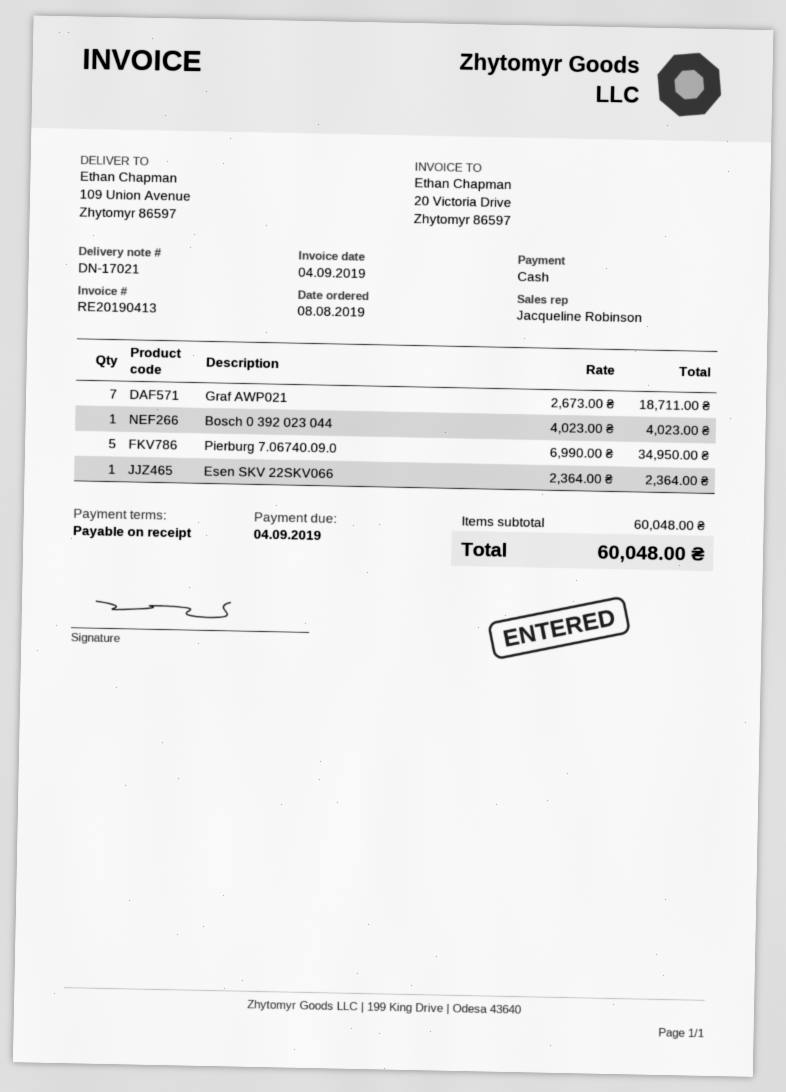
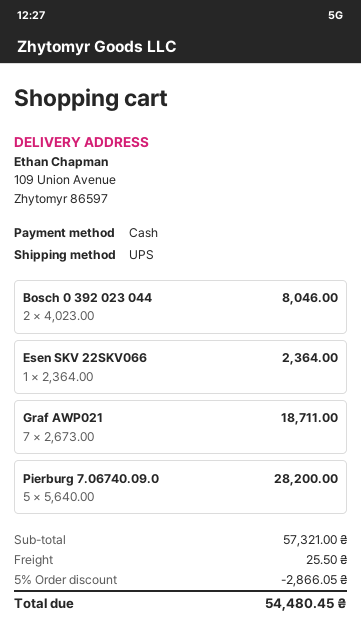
Bosch 0 392 023 044: 1 x 4023.00 = 4023.00 -> 2 x 4023.00 = 8046.00
Pierburg 7.06740.09.0: 5 x 6990.00 = 34950.00 -> 5 x 5640.00 = 28200.00
subtotal: 60048.00 -> 57321.00
discount: none -> 5% = 2866.05
shipping: none -> 25.50
total: 60048.00 -> 54480.45

